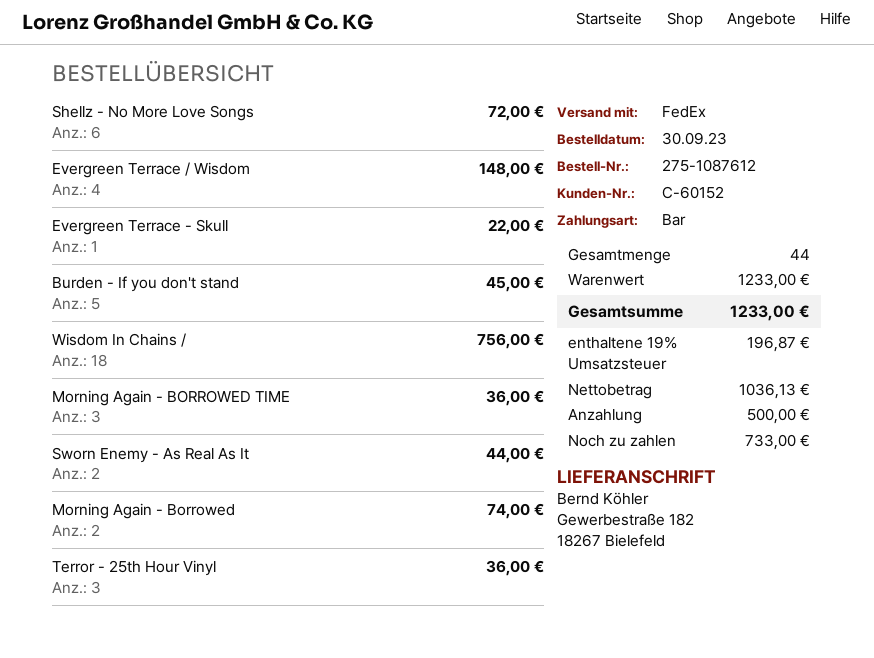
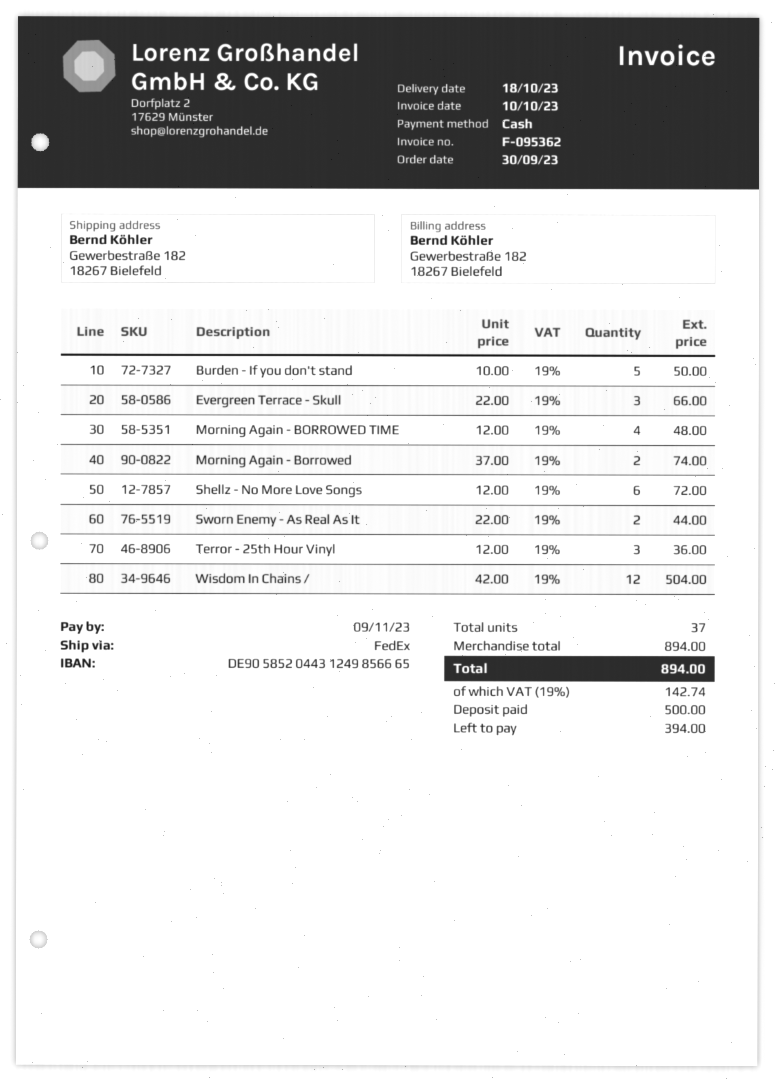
Evergreen Terrace / Wisdom: 4 for 148.00 -> none
Evergreen Terrace - Skull: 1 for 22.00 -> 3 for 66.00
Burden - If you don't stand: 5 for 45.00 -> 5 for 50.00
Wisdom In Chains /: 18 for 756.00 -> 12 for 504.00
Morning Again - BORROWED TIME: 3 for 36.00 -> 4 for 48.00
total quantity: 44 -> 37
subtotal: 1233.00 -> 894.00
tax: 19% = 196.87 -> 19% = 142.74
total: 1233.00 -> 894.00
balance: 733.00 -> 394.00

